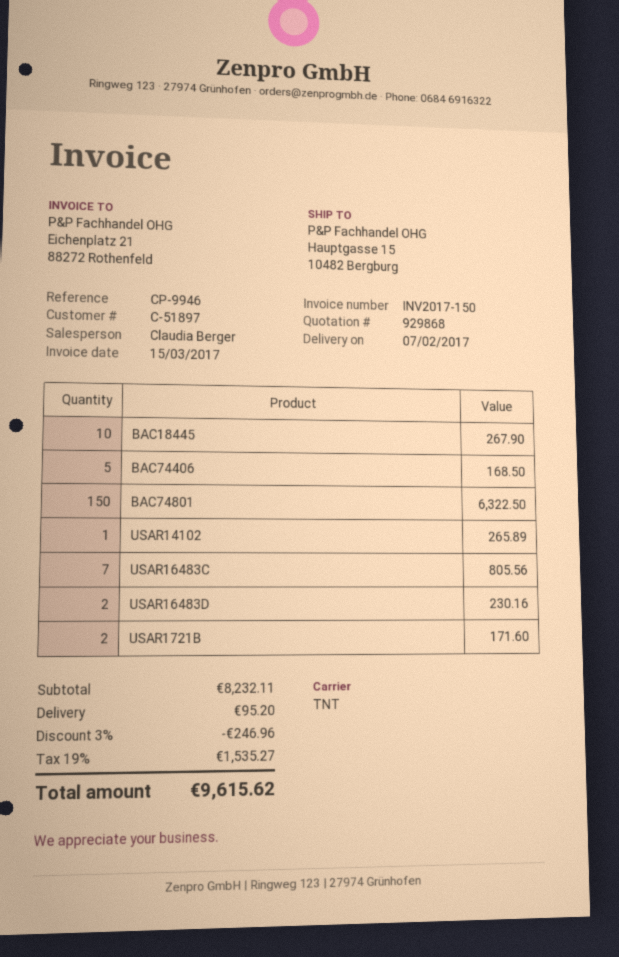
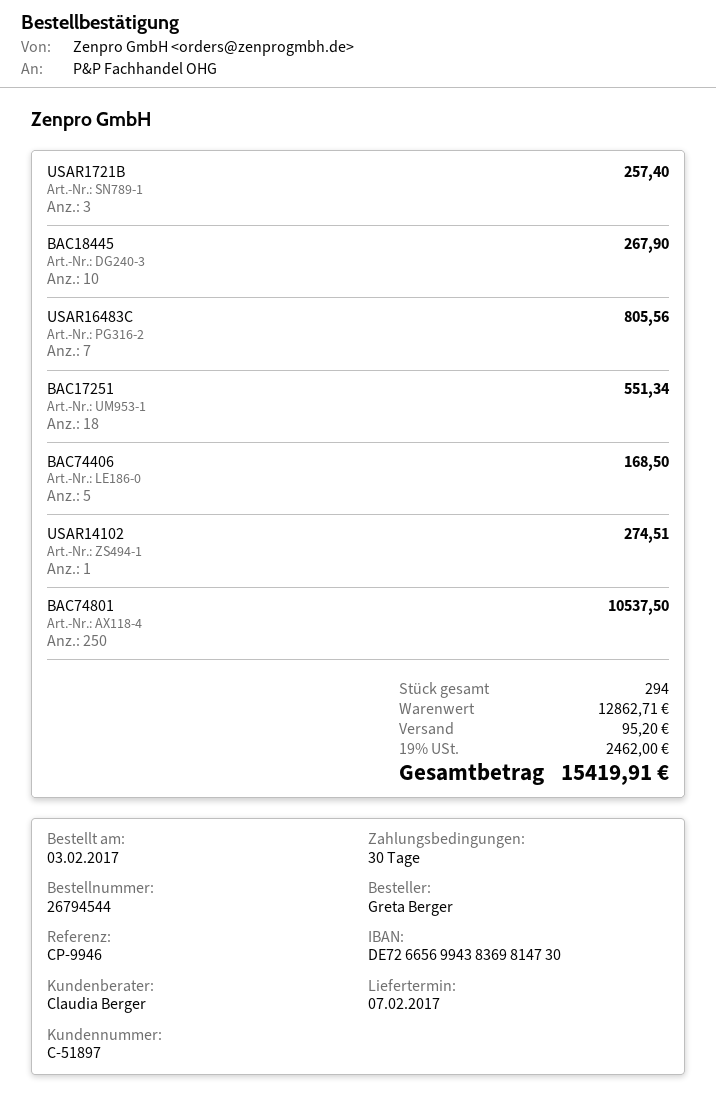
BAC74801: 150 for 6322.50 -> 250 for 10537.50
USAR14102: 1 for 265.89 -> 1 for 274.51
USAR16483D: 2 for 230.16 -> none
USAR1721B: 2 for 171.60 -> 3 for 257.40
BAC17251: none -> 18 for 551.34
subtotal: 8232.11 -> 12862.71
discount: 3% = 246.96 -> none
tax: 19% = 1535.27 -> 19% = 2462.00
total: 9615.62 -> 15419.91

